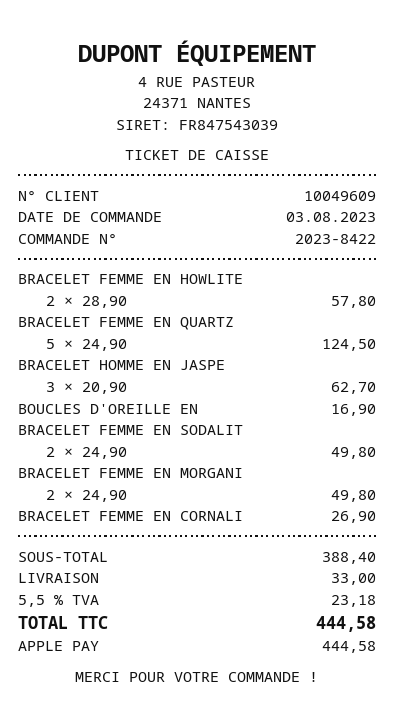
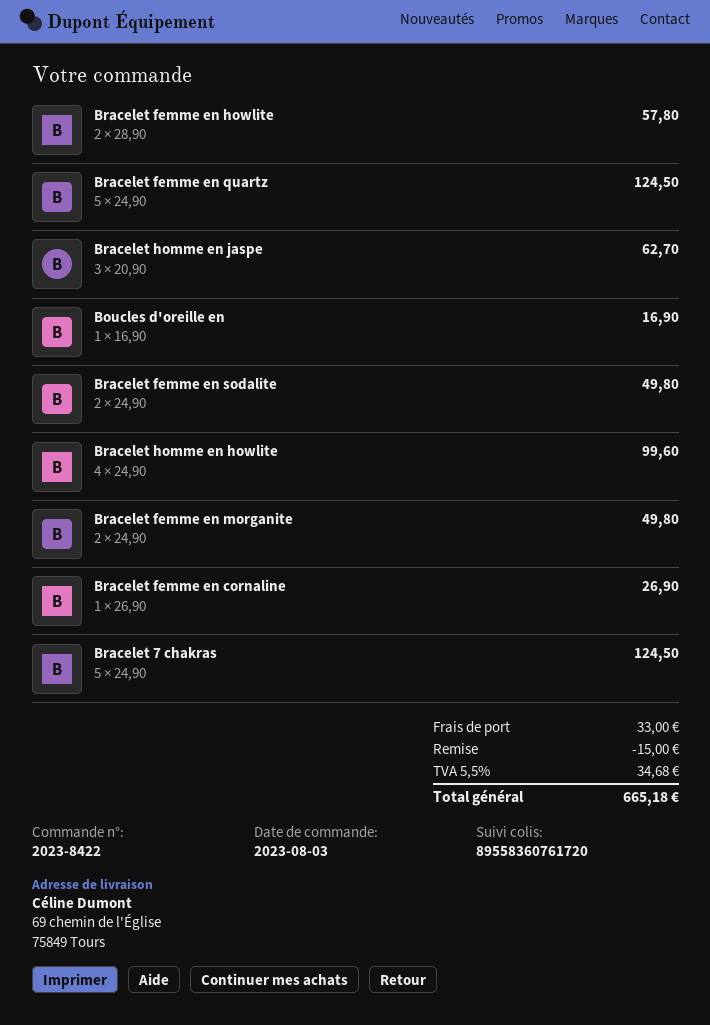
Bracelet homme en howlite: none -> 4 x 24.90 = 99.60
Bracelet 7 chakras: none -> 5 x 24.90 = 124.50
discount: none -> 15.00
tax: 5.5% = 23.18 -> 5.5% = 34.68
total: 444.58 -> 665.18

